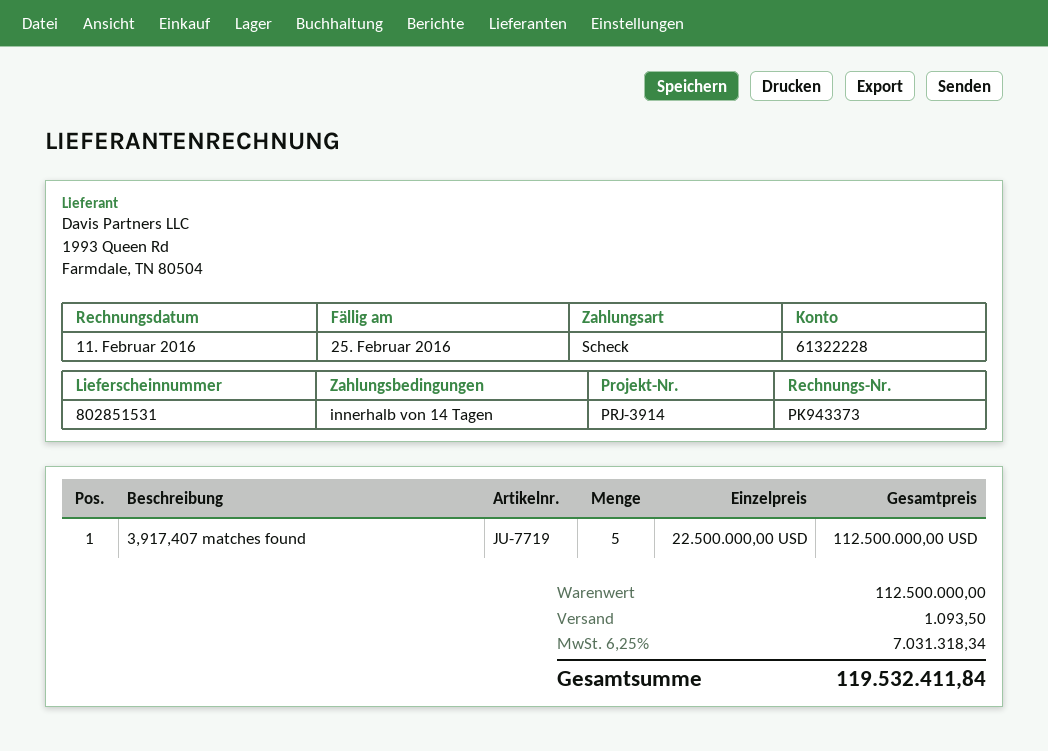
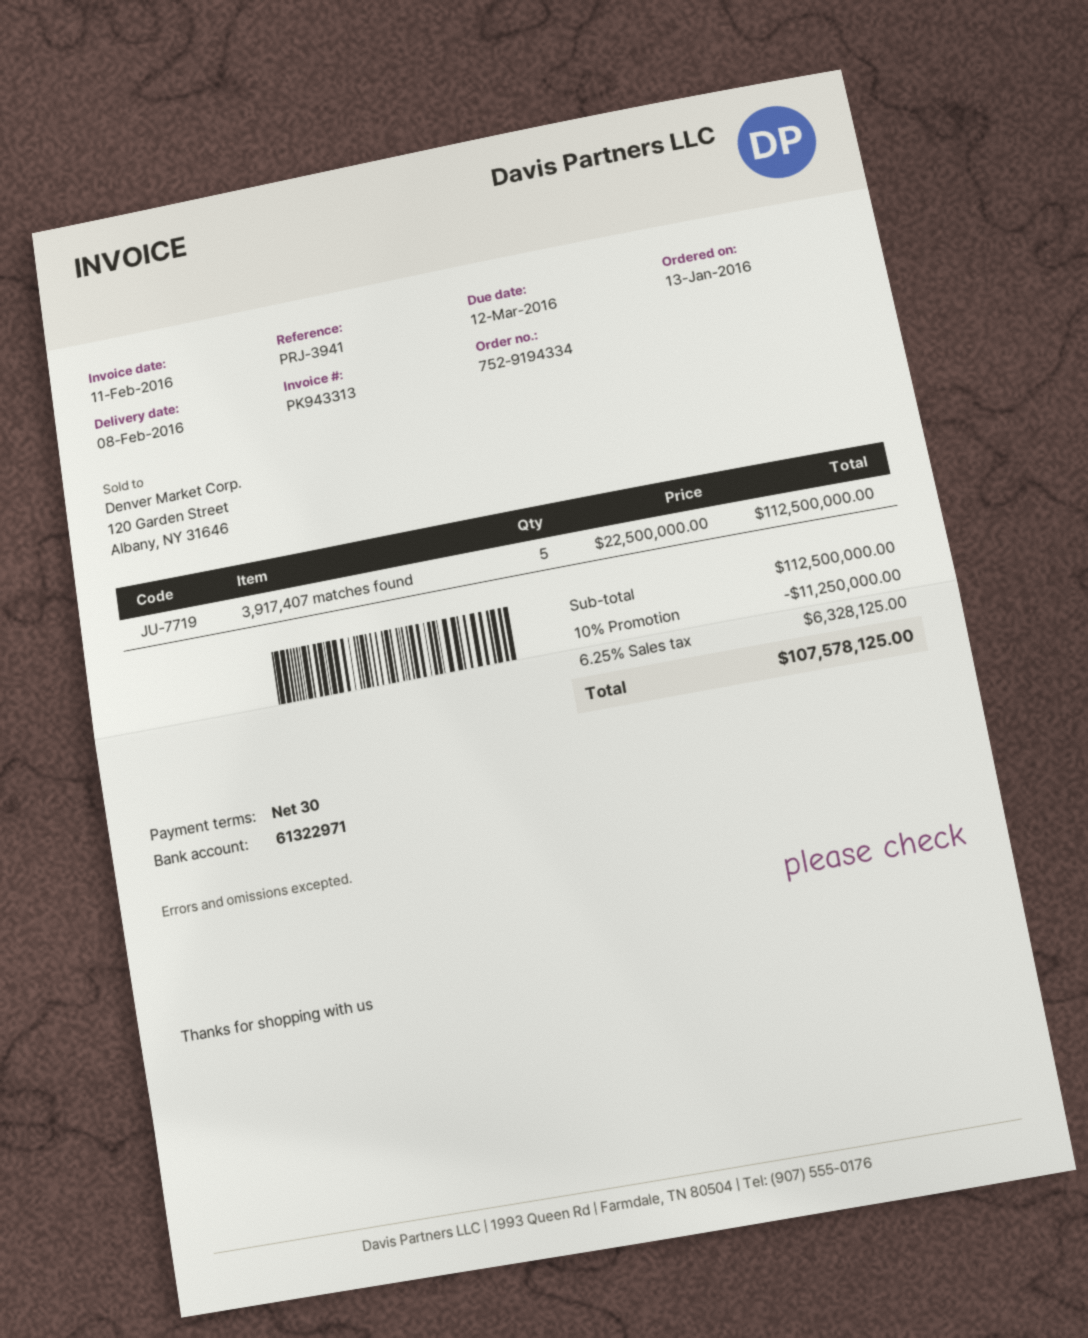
invoice number: PK943373 -> PK943313
payment terms: 14 days -> 30 days
due date: 2016-02-25 -> 2016-03-12
reference: PRJ-3914 -> PRJ-3941
bank account: 61322228 -> 61322971
discount: none -> 10% = 11250000.00
shipping: 1093.50 -> none
tax: 6.25% = 7031318.34 -> 6.25% = 6328125.00
total: 119532411.84 -> 107578125.00

